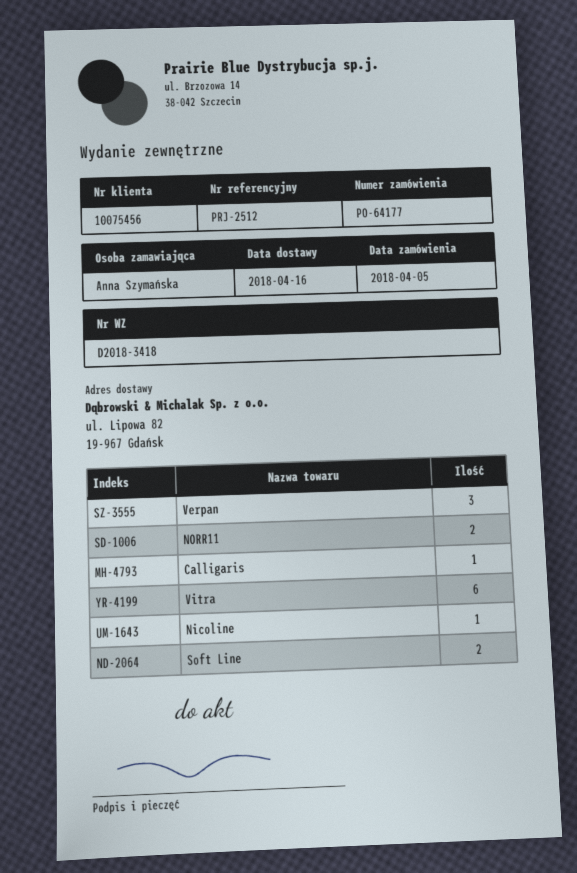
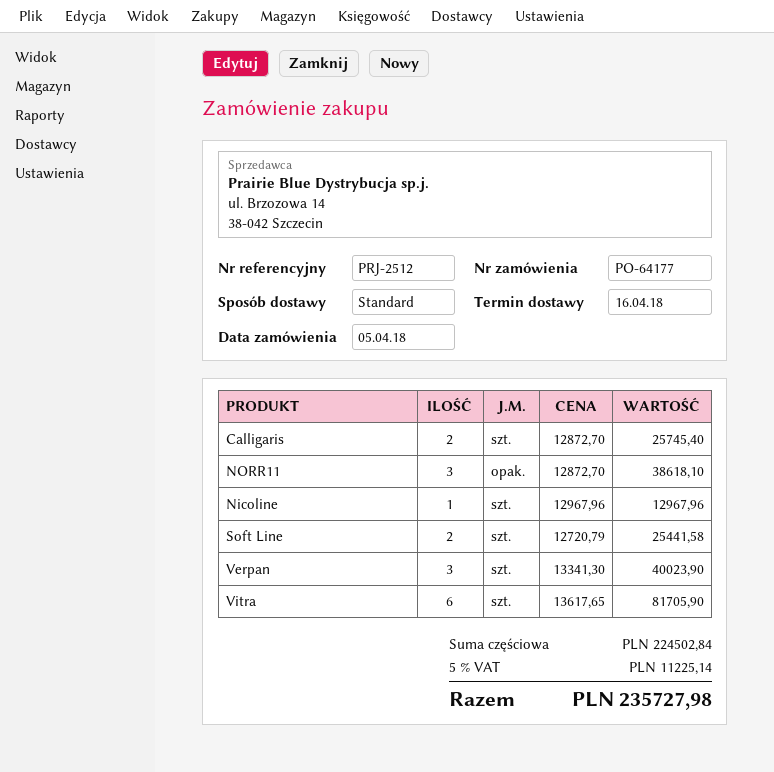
NORR11: 2 -> 3
Calligaris: 1 -> 2

